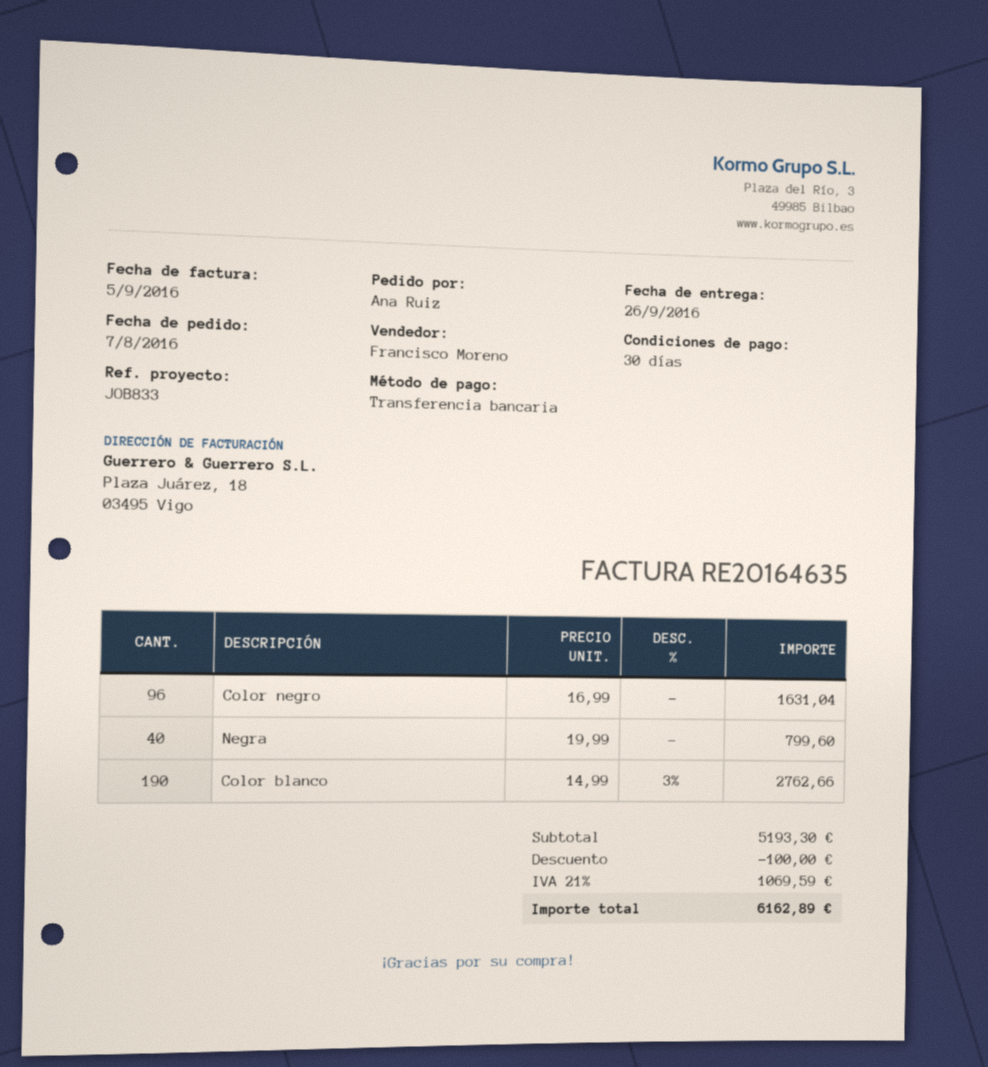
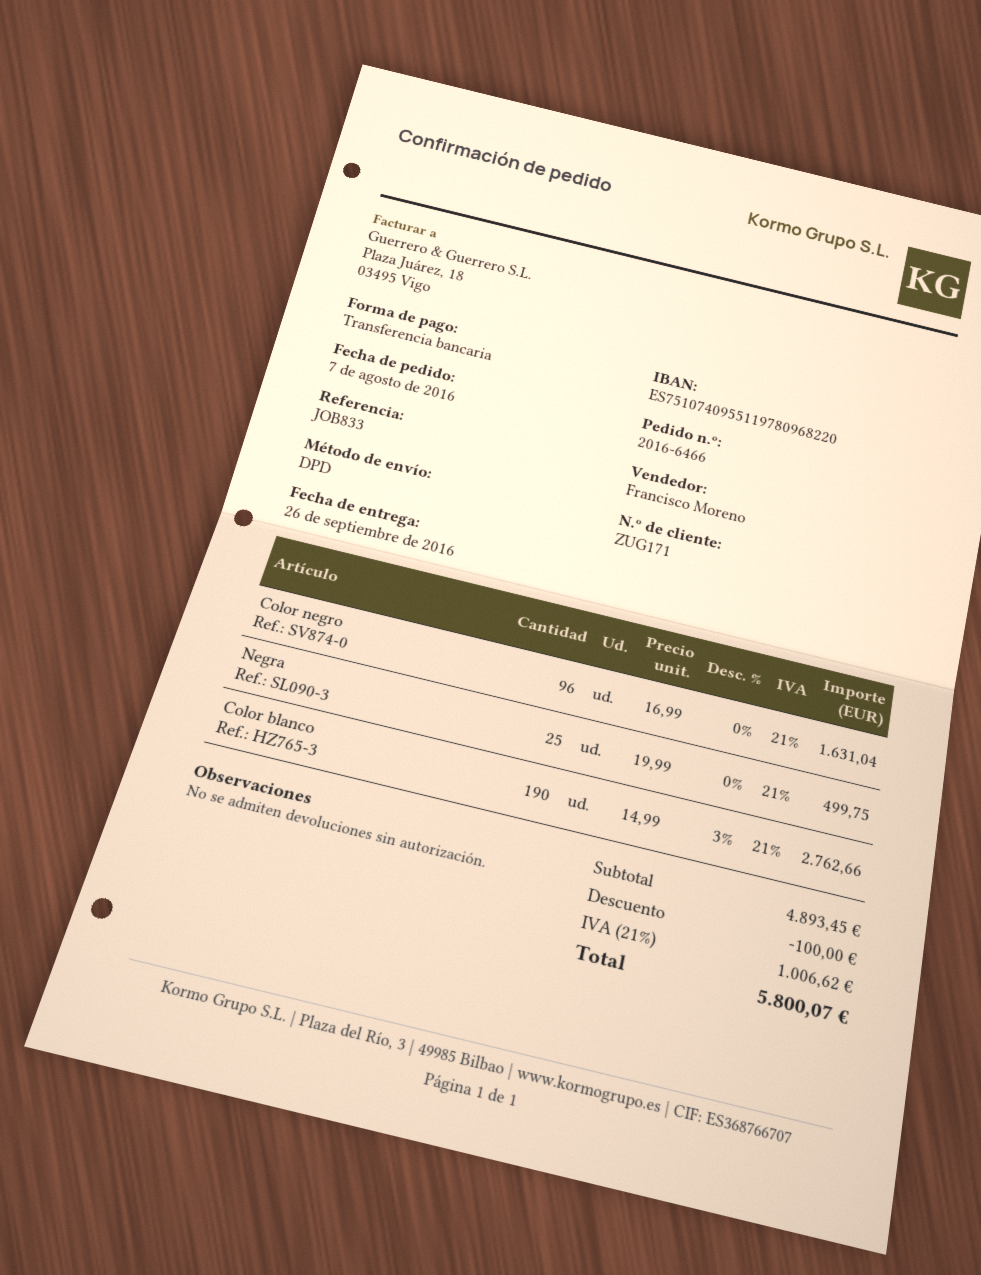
Negra: 40 x 19.99 = 799.60 -> 25 x 19.99 = 499.75
subtotal: 5193.30 -> 4893.45
tax: 21% = 1069.59 -> 21% = 1006.62
total: 6162.89 -> 5800.07

